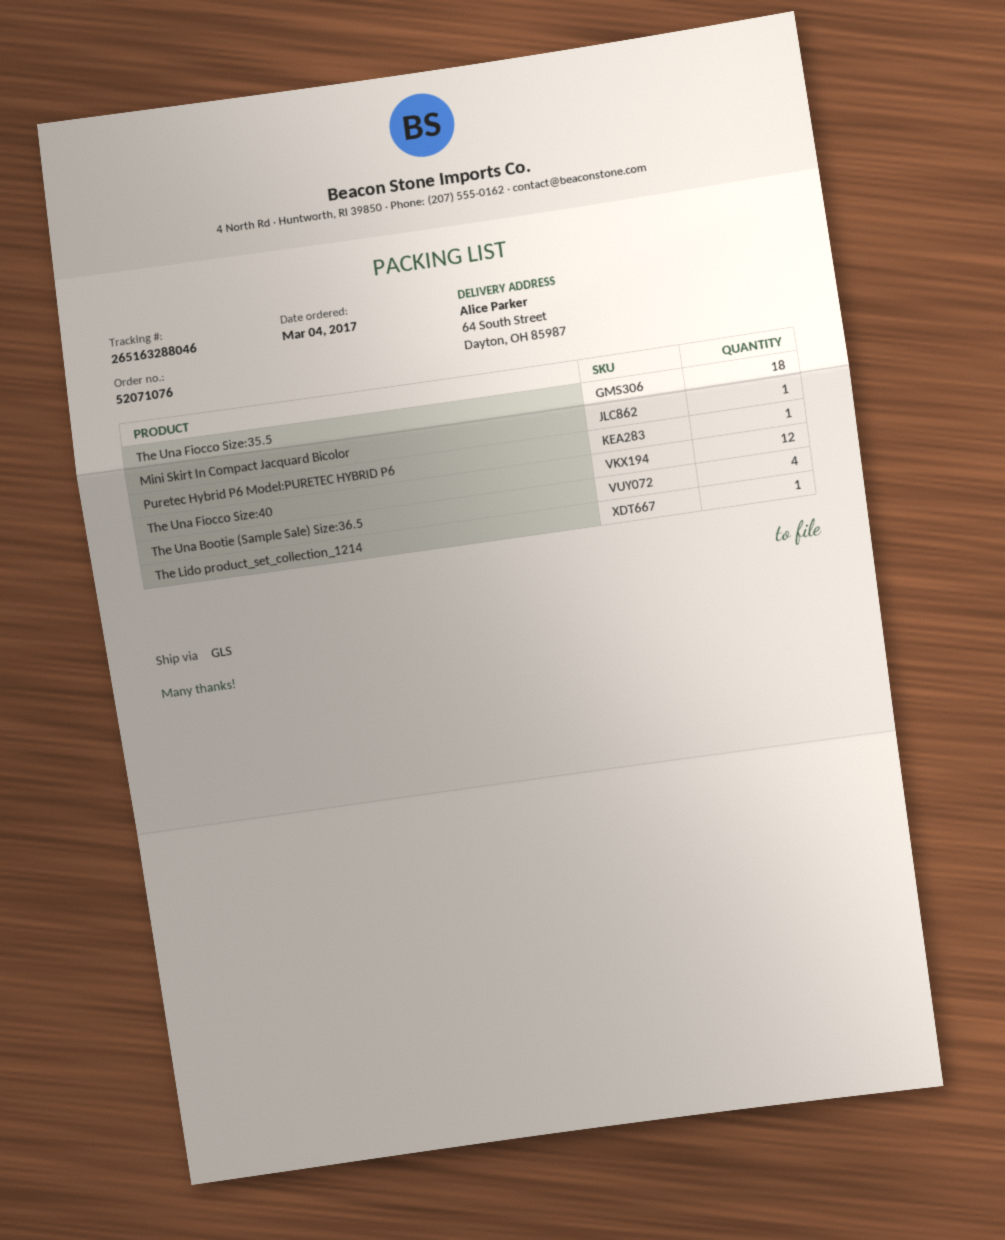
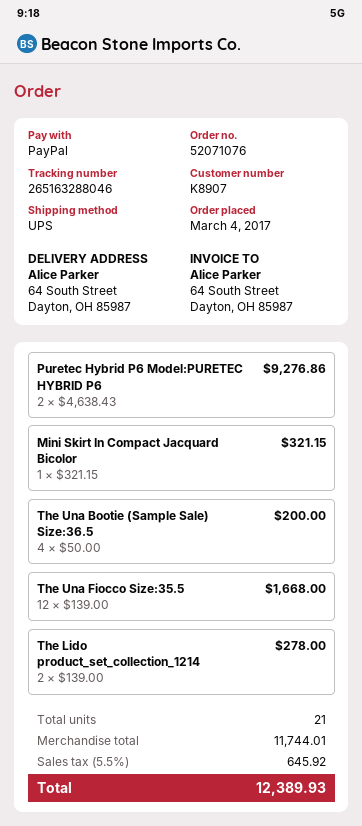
shipping method: GLS -> UPS
The Una Fiocco Size:35.5: 18 -> 12
Puretec Hybrid P6 Model:PURETEC HYBRID P6: 1 -> 2
The Una Fiocco Size:40: 12 -> none
The Lido product_set_collection_1214: 1 -> 2

